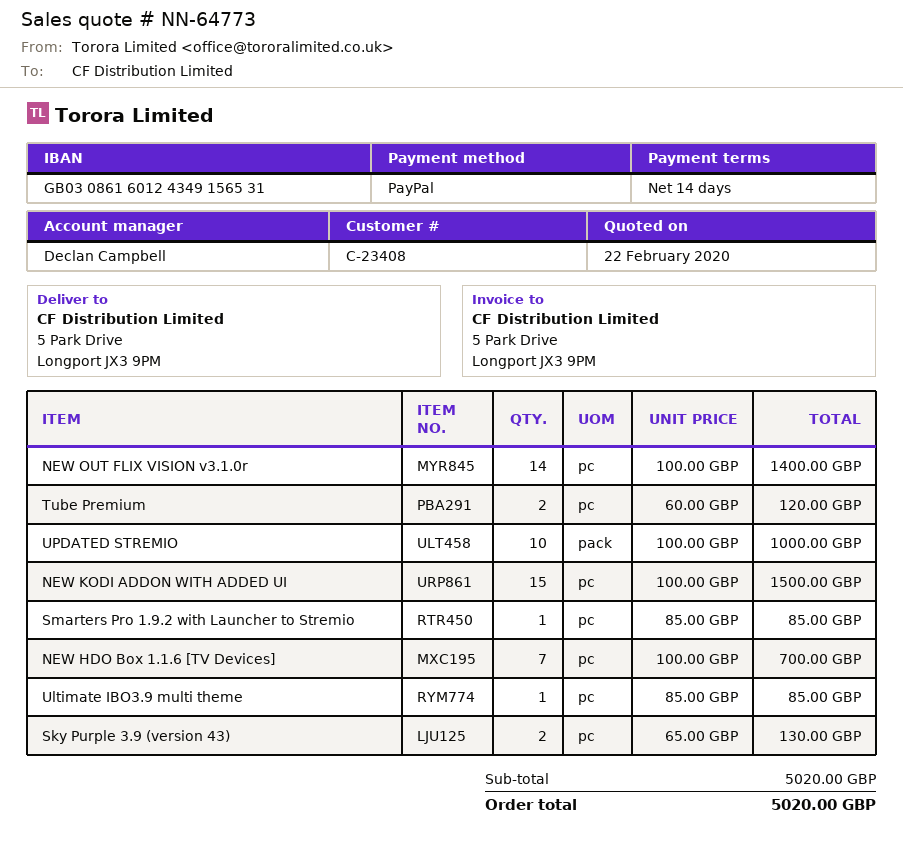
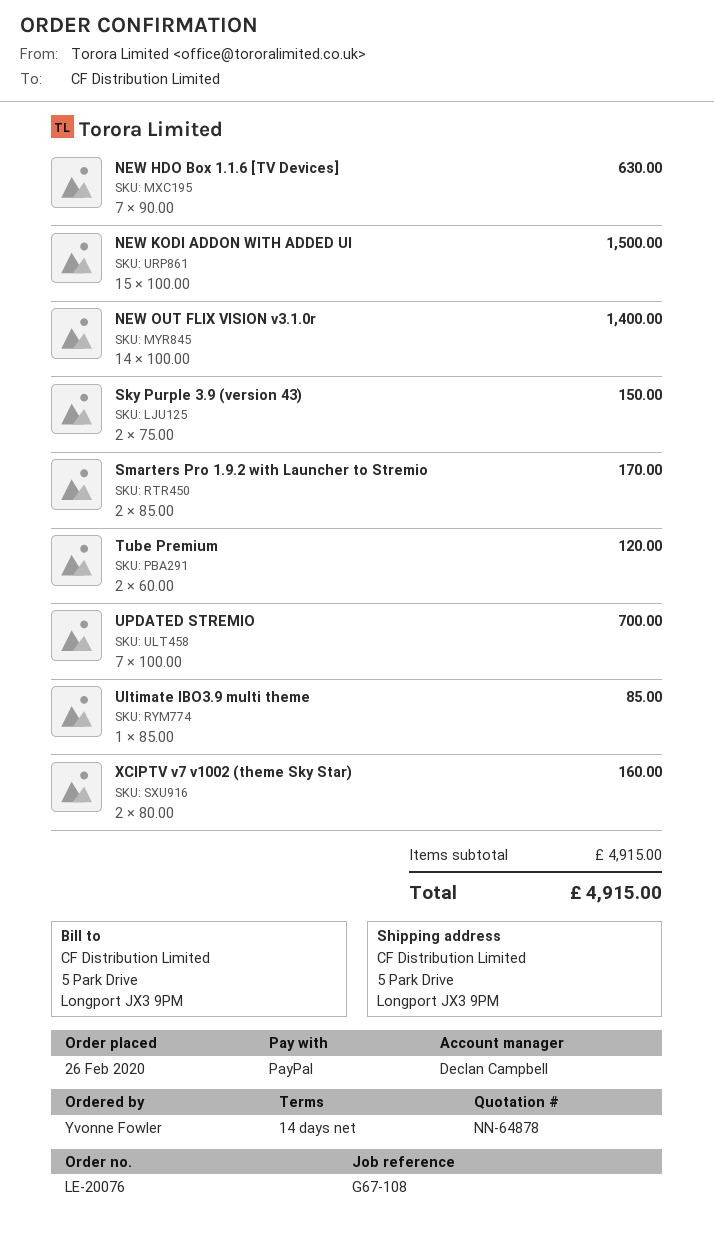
quote number: NN-64773 -> NN-64878
UPDATED STREMIO: 10 x 100.00 = 1000.00 -> 7 x 100.00 = 700.00
Smarters Pro 1.9.2 with Launcher to Stremio: 1 x 85.00 = 85.00 -> 2 x 85.00 = 170.00
NEW HDO Box 1.1.6 [TV Devices]: 7 x 100.00 = 700.00 -> 7 x 90.00 = 630.00
Sky Purple 3.9 (version 43): 2 x 65.00 = 130.00 -> 2 x 75.00 = 150.00
XCIPTV v7 v1002 (theme Sky Star): none -> 2 x 80.00 = 160.00
subtotal: 5020.00 -> 4915.00
total: 5020.00 -> 4915.00

